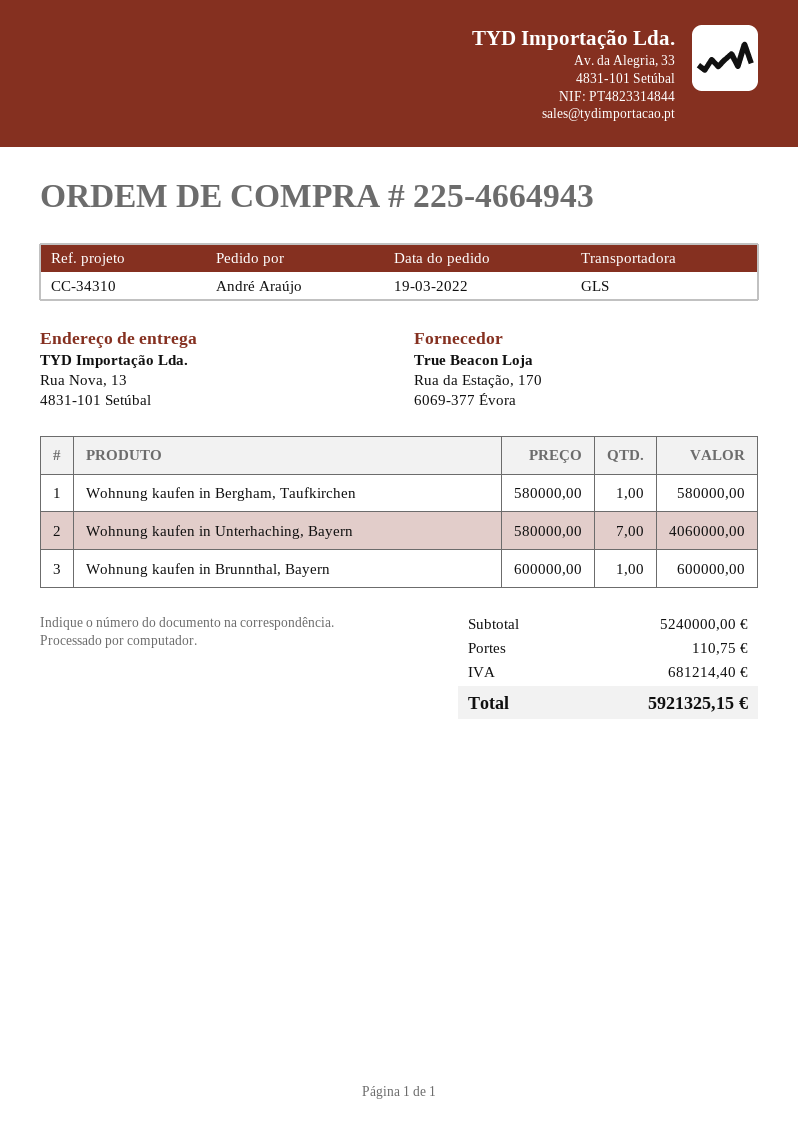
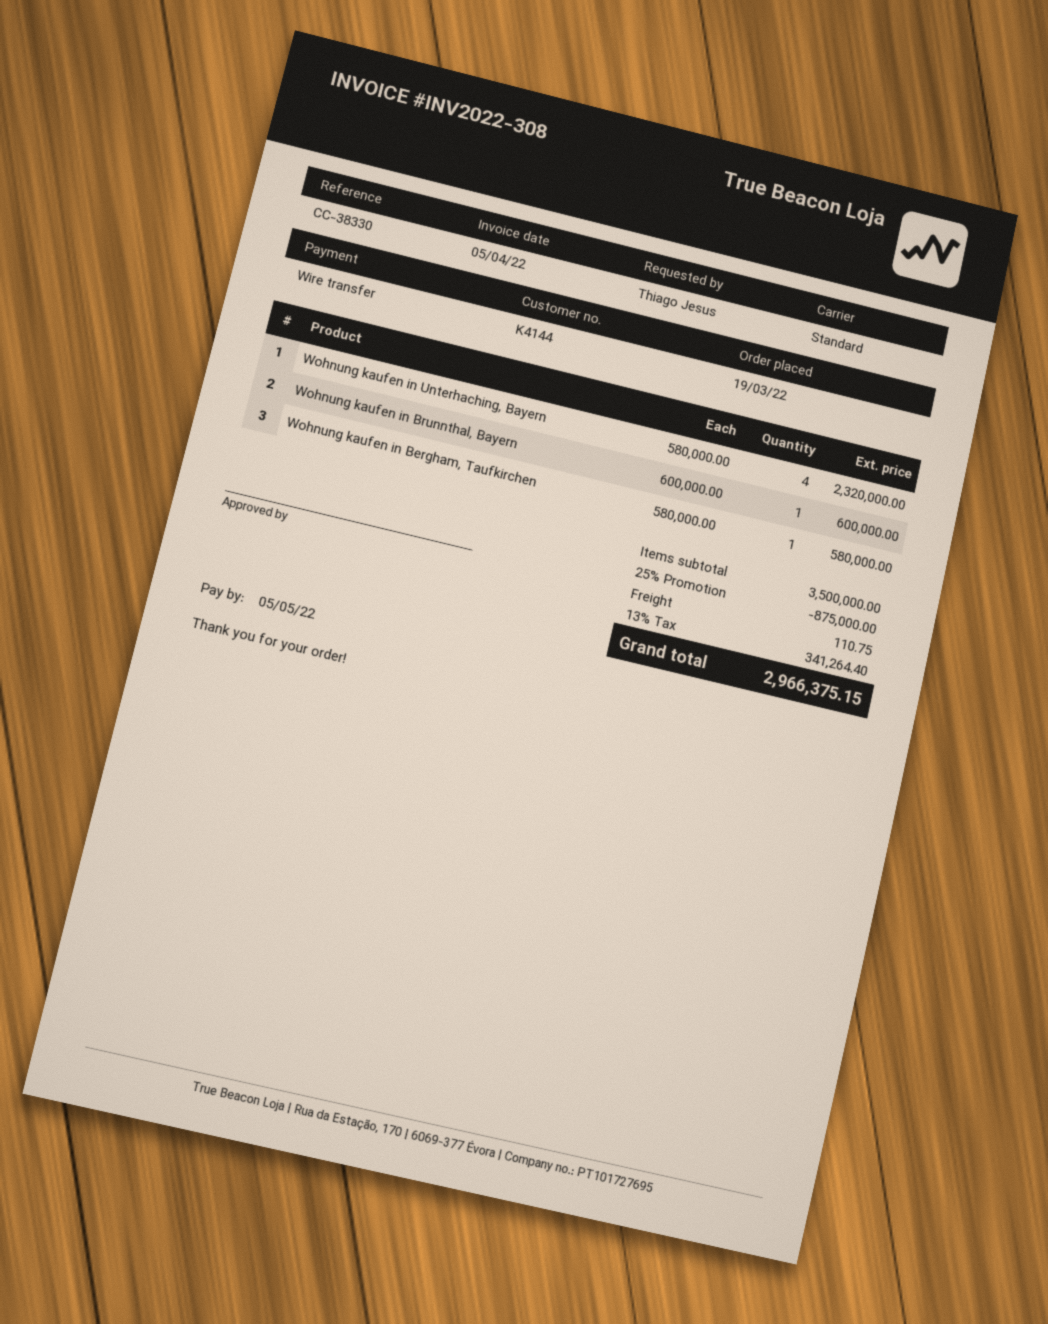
reference: CC-34310 -> CC-38330
ordered by: André Araújo -> Thiago Jesus
shipping method: GLS -> standard
Wohnung kaufen in Unterhaching, Bayern: 7 x 580000.00 = 4060000.00 -> 4 x 580000.00 = 2320000.00
subtotal: 5240000.00 -> 3500000.00
discount: none -> 25% = 875000.00
tax: 681214.40 -> 341264.40
total: 5921325.15 -> 2966375.15

